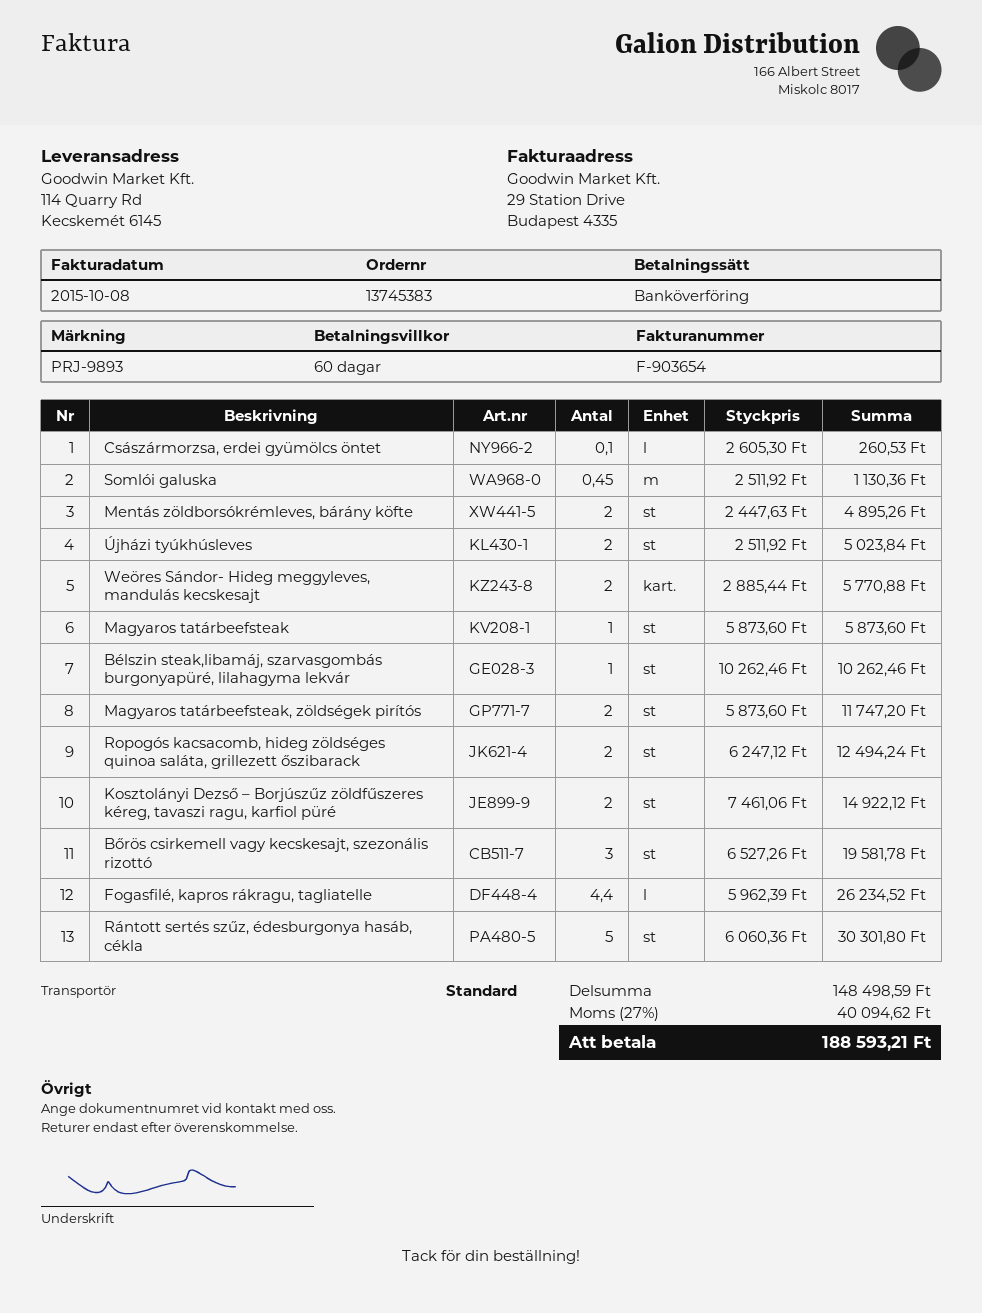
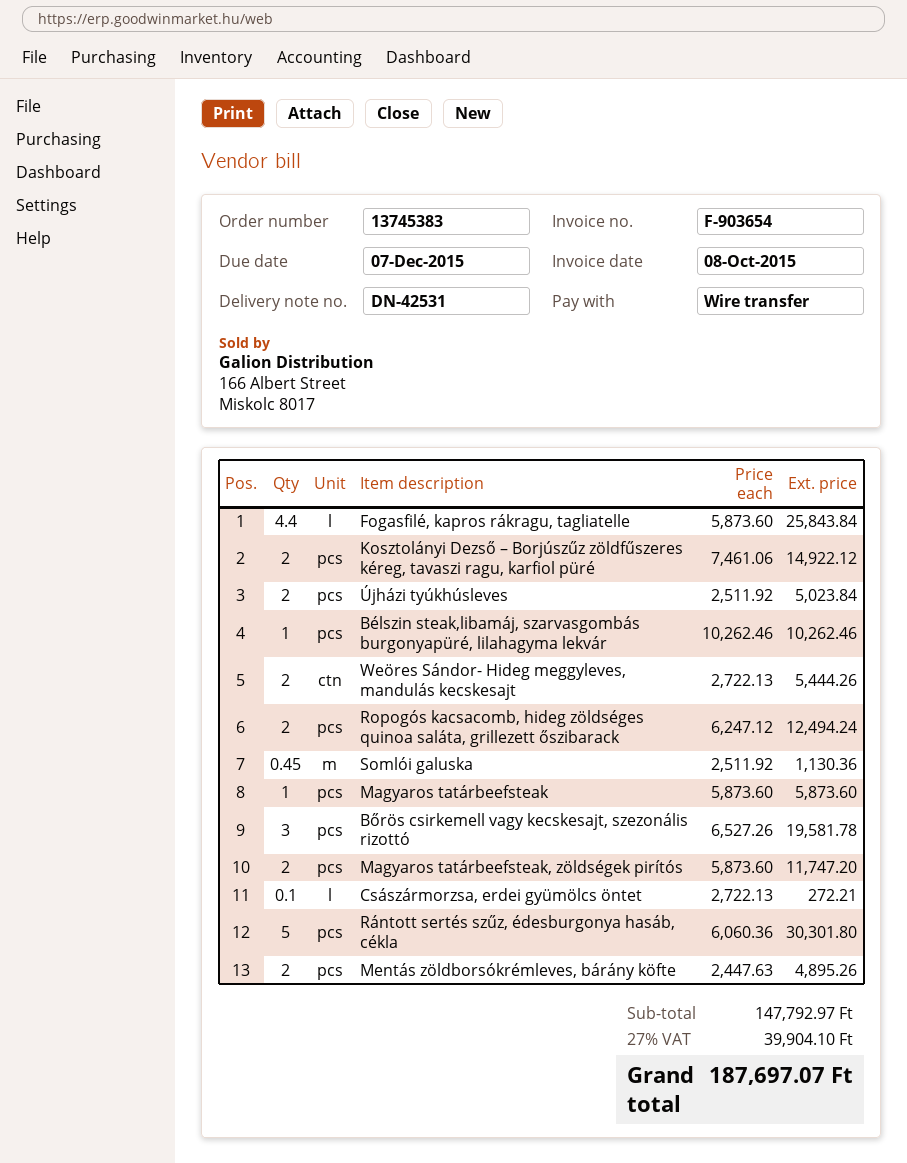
Császármorzsa, erdei gyümölcs öntet: 0.1 x 2605.30 = 260.53 -> 0.1 x 2722.13 = 272.21
Weöres Sándor- Hideg meggyleves, mandulás kecskesajt: 2 x 2885.44 = 5770.88 -> 2 x 2722.13 = 5444.26
Fogasfilé, kapros rákragu, tagliatelle: 4.4 x 5962.39 = 26234.52 -> 4.4 x 5873.60 = 25843.84
subtotal: 148498.59 -> 147792.97
tax: 27% = 40094.62 -> 27% = 39904.10
total: 188593.21 -> 187697.07

